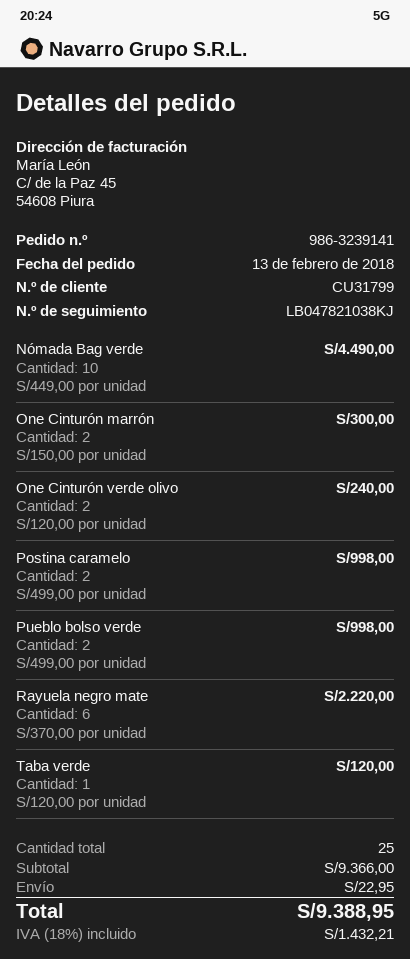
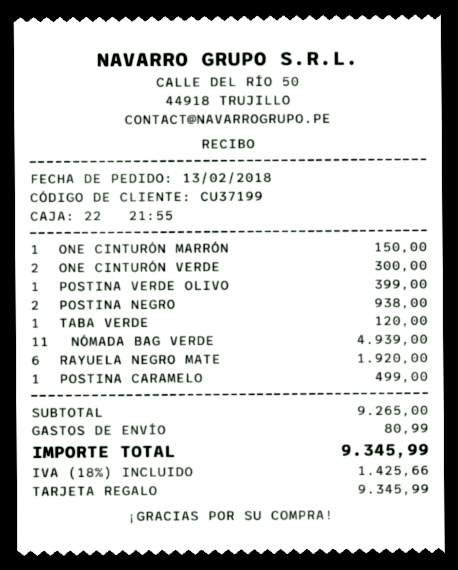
customer number: CU31799 -> CU37199
Nómada Bag verde: 10 for 4490.00 -> 11 for 4939.00
One Cinturón marrón: 2 for 300.00 -> 1 for 150.00
One Cinturón verde olivo: 2 for 240.00 -> 2 for 300.00
Postina caramelo: 2 for 998.00 -> 1 for 499.00
Pueblo bolso verde: 2 for 998.00 -> none
Rayuela negro mate: 6 for 2220.00 -> 6 for 1920.00
POSTINA VERDE OLIVO: none -> 1 for 399.00
POSTINA NEGRO: none -> 2 for 938.00
subtotal: 9366.00 -> 9265.00
shipping: 22.95 -> 80.99
tax: 18% = 1432.21 -> 18% = 1425.66
total: 9388.95 -> 9345.99

